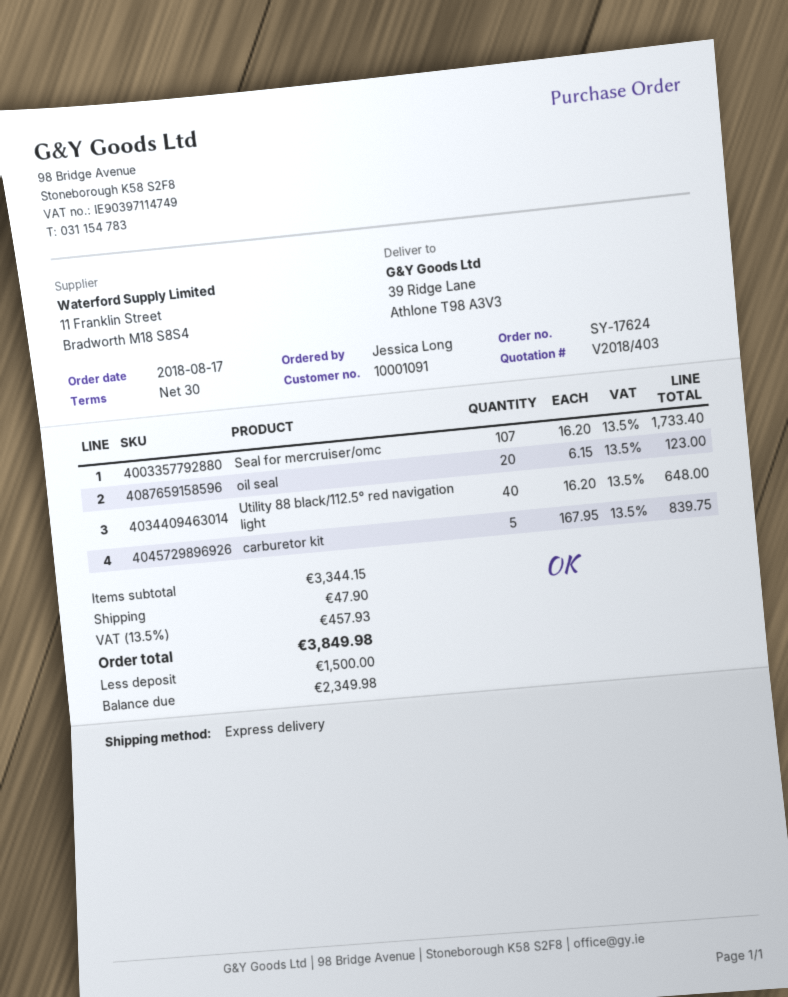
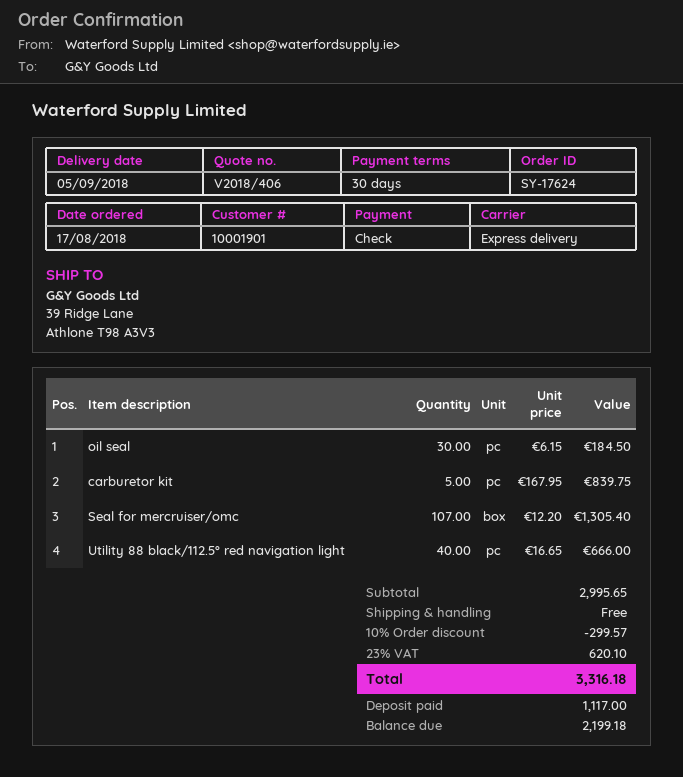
quote number: V2018/403 -> V2018/406
customer number: 10001091 -> 10001901
Seal for mercruiser/omc: 107 x 16.20 = 1733.40 -> 107 x 12.20 = 1305.40
oil seal: 20 x 6.15 = 123.00 -> 30 x 6.15 = 184.50
Utility 88 black/112.5° red navigation light: 40 x 16.20 = 648.00 -> 40 x 16.65 = 666.00
subtotal: 3344.15 -> 2995.65
discount: none -> 10% = 299.57
shipping: 47.90 -> 0.00
tax: 13.5% = 457.93 -> 23% = 620.10
total: 3849.98 -> 3316.18
deposit: 1500.00 -> 1117.00
balance: 2349.98 -> 2199.18

